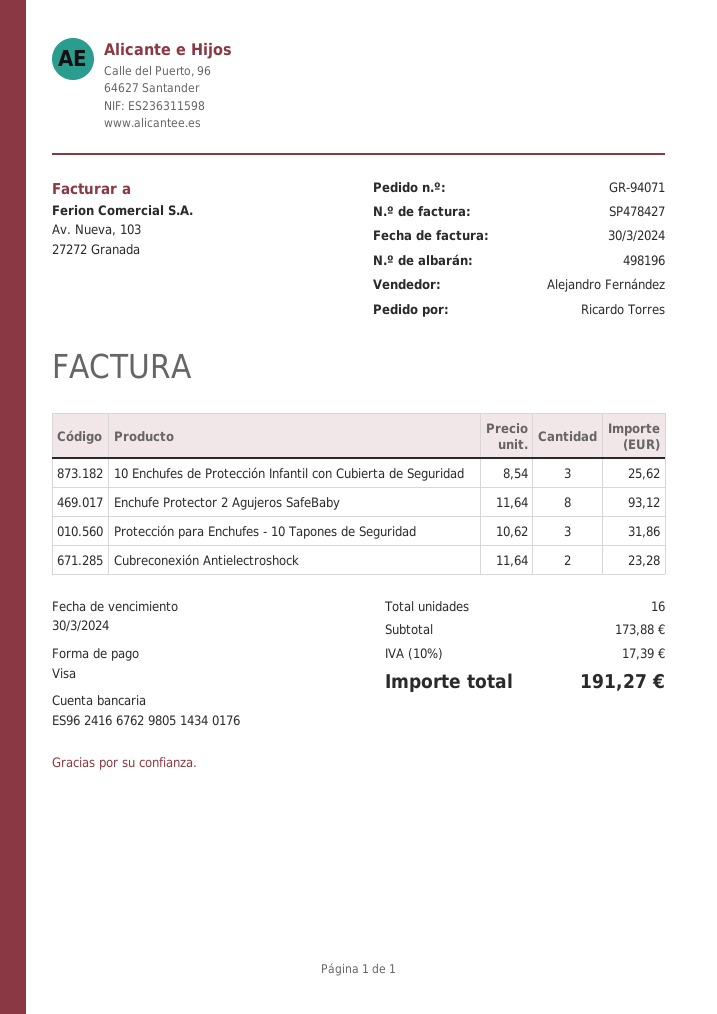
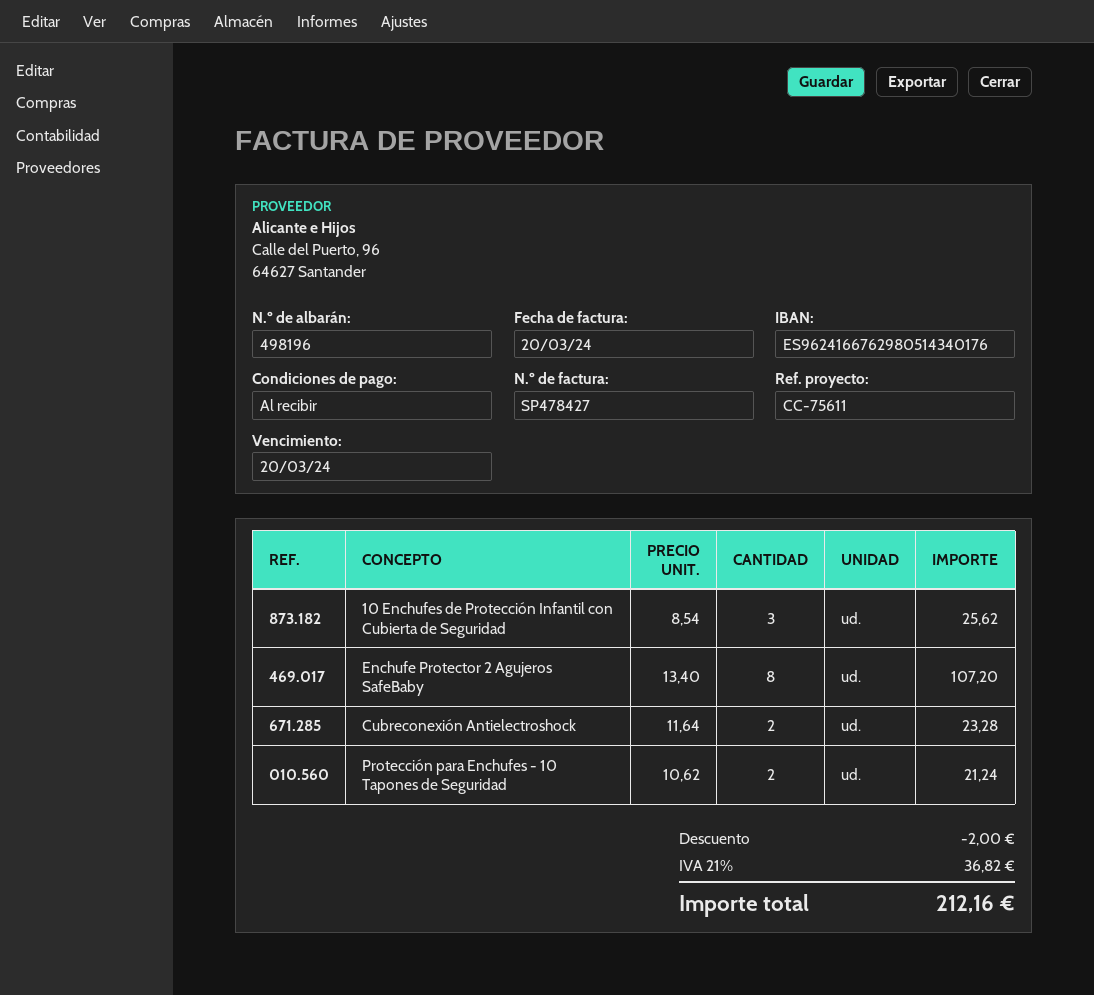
invoice date: 2024-03-30 -> 2024-03-20
due date: 2024-03-30 -> 2024-03-20
Enchufe Protector 2 Agujeros SafeBaby: 8 x 11.64 = 93.12 -> 8 x 13.40 = 107.20
Protección para Enchufes - 10 Tapones de Seguridad: 3 x 10.62 = 31.86 -> 2 x 10.62 = 21.24
discount: none -> 2.00
tax: 10% = 17.39 -> 21% = 36.82
total: 191.27 -> 212.16

